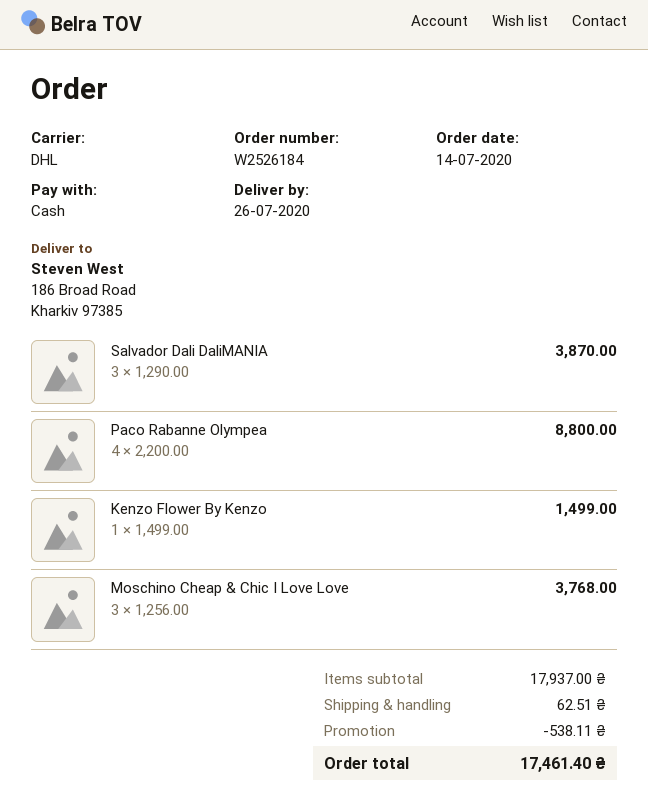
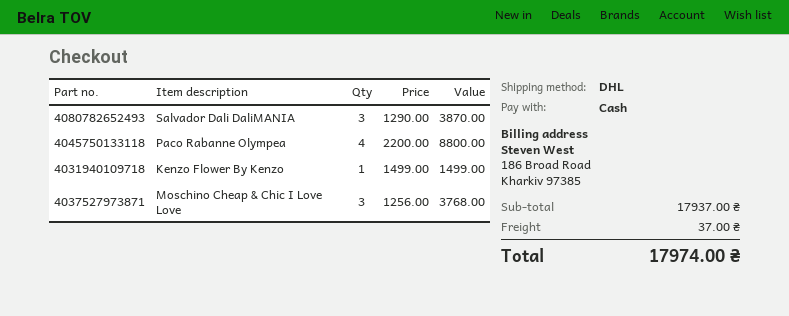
discount: 538.11 -> none
shipping: 62.51 -> 37.00
total: 17461.40 -> 17974.00

